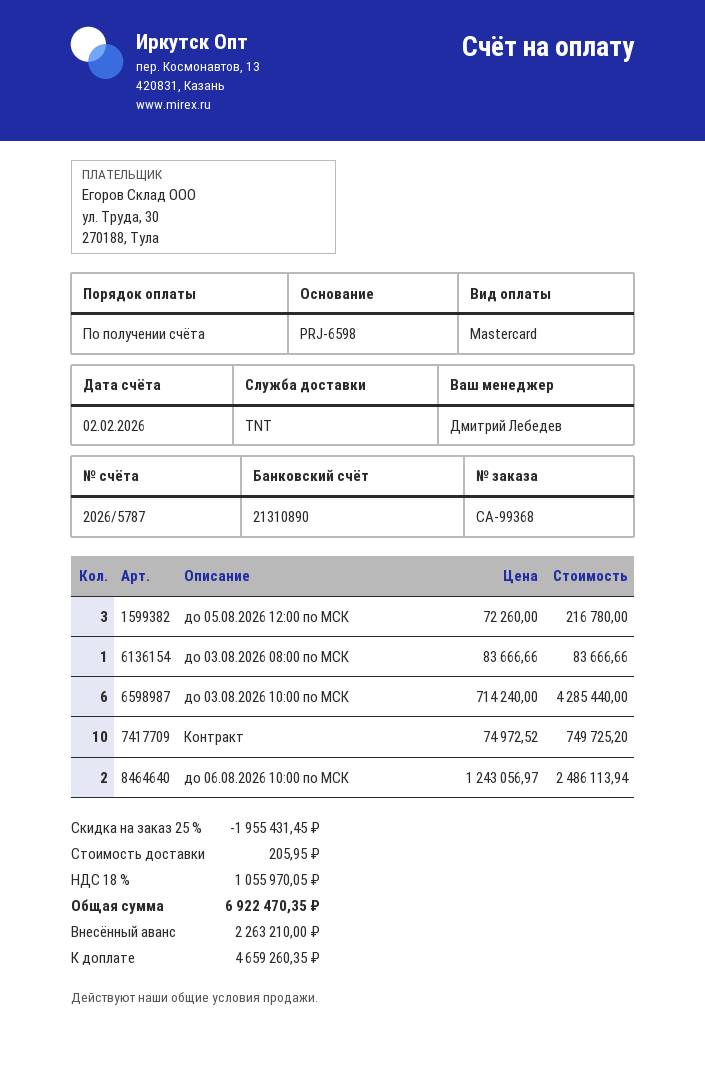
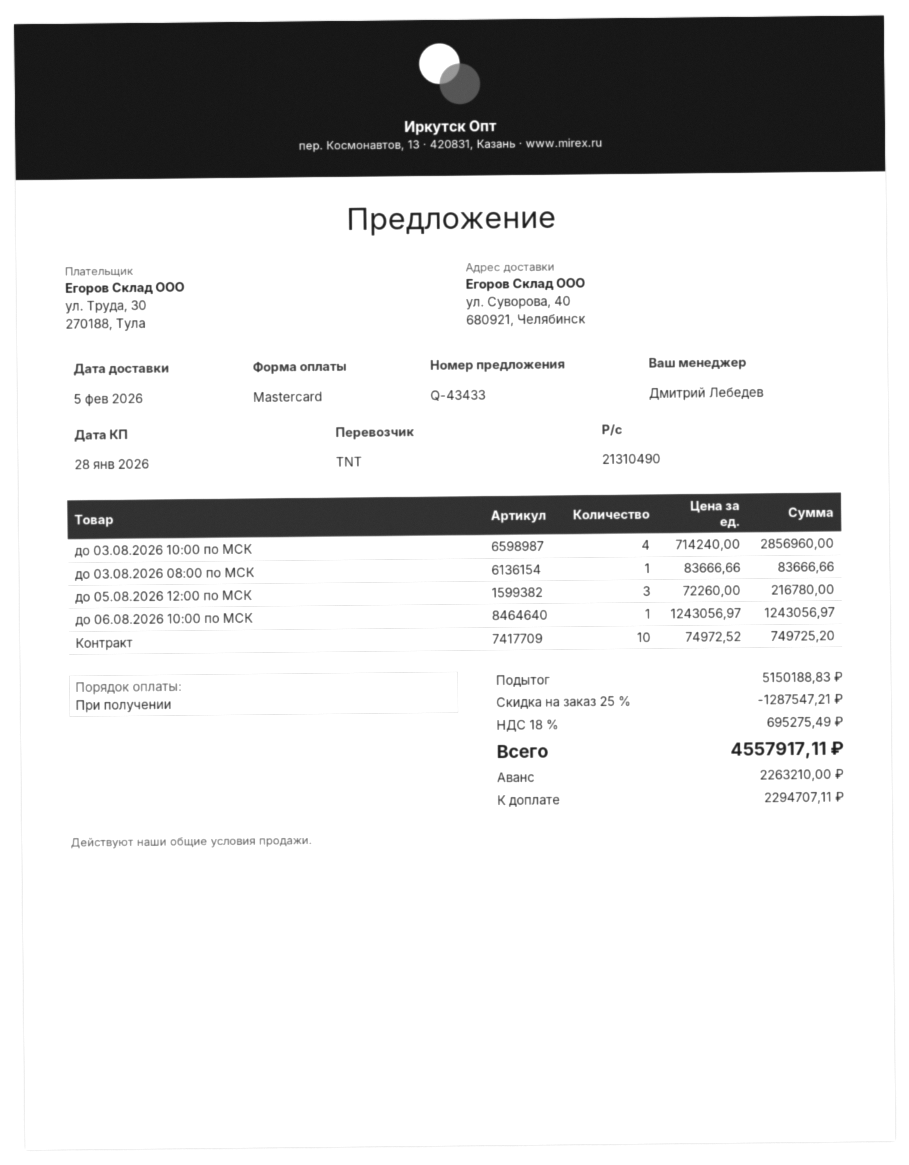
bank account: 21310890 -> 21310490
до 03.08.2026 10:00 по МСК: 6 x 714240.00 = 4285440.00 -> 4 x 714240.00 = 2856960.00
до 06.08.2026 10:00 по МСК: 2 x 1243056.97 = 2486113.94 -> 1 x 1243056.97 = 1243056.97
discount: 25% = 1955431.45 -> 25% = 1287547.21
shipping: 205.95 -> none
tax: 18% = 1055970.05 -> 18% = 695275.49
total: 6922470.35 -> 4557917.11
balance: 4659260.35 -> 2294707.11

